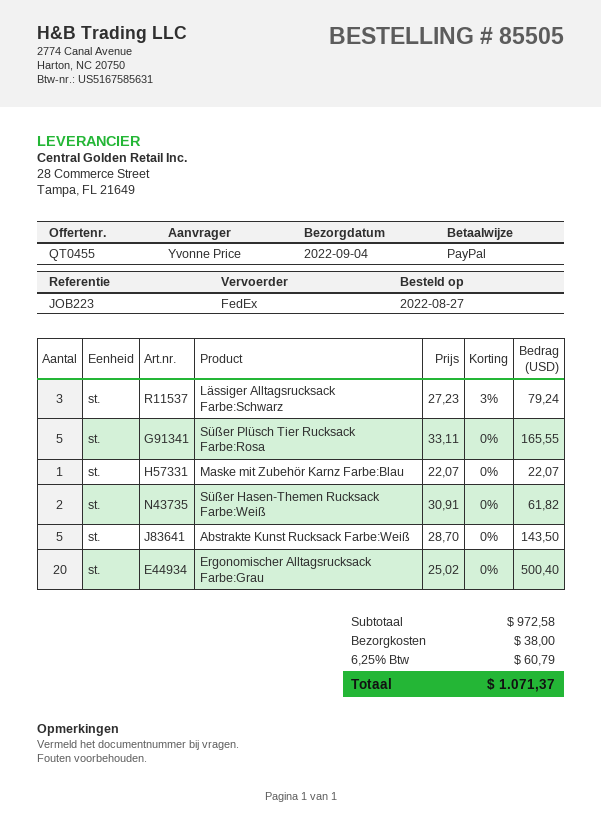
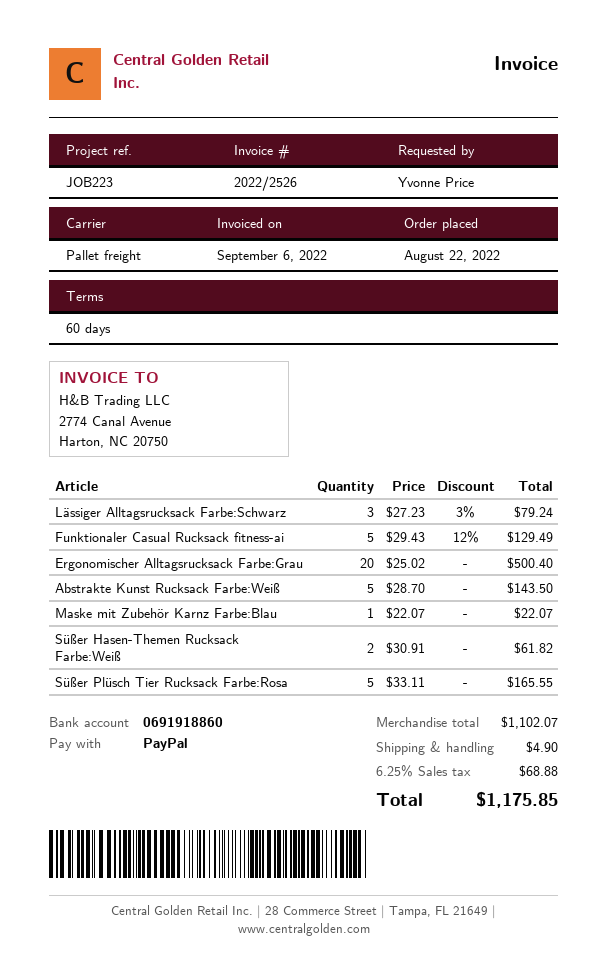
order date: 2022-08-27 -> 2022-08-22
shipping method: FedEx -> pallet freight
Funktionaler Casual Rucksack fitness-ai: none -> 5 x 29.43 - 12% = 129.49
subtotal: 972.58 -> 1102.07
shipping: 38.00 -> 4.90
tax: 6.25% = 60.79 -> 6.25% = 68.88
total: 1071.37 -> 1175.85

